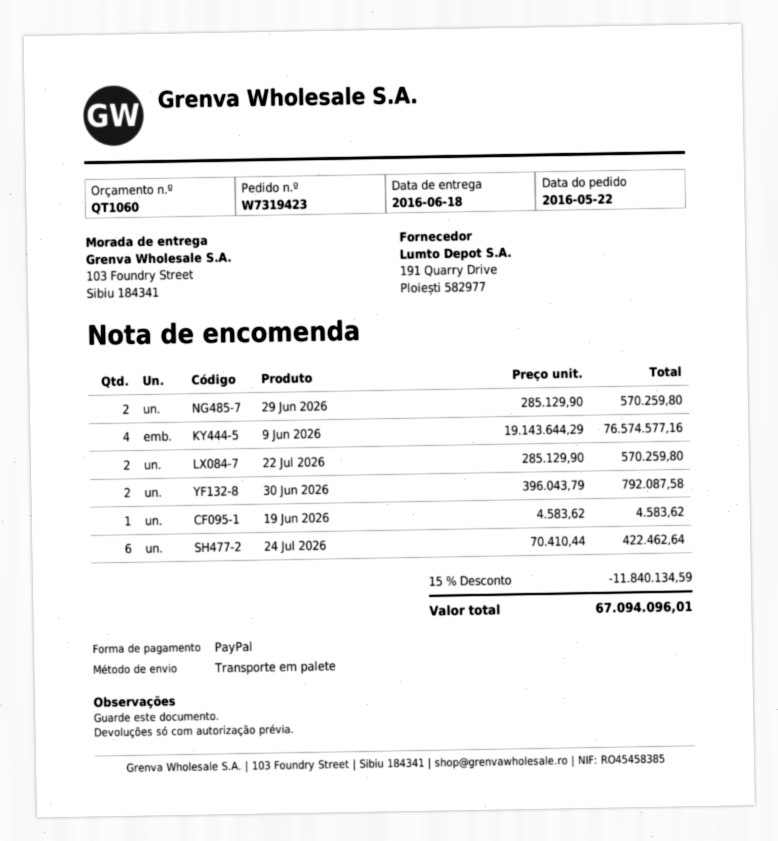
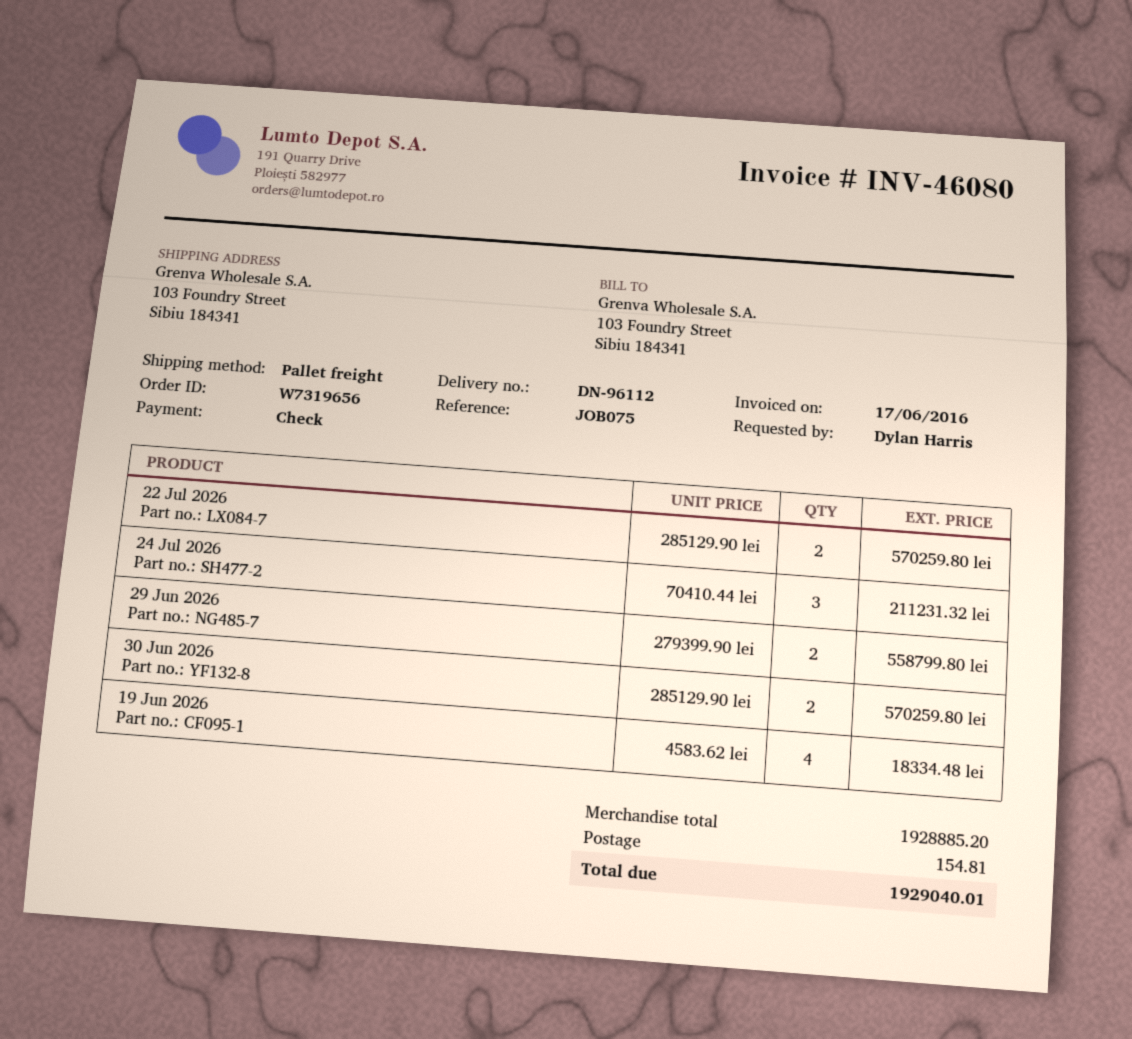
order number: W7319423 -> W7319656
payment method: PayPal -> cheque
29 Jun 2026: 2 x 285129.90 = 570259.80 -> 2 x 279399.90 = 558799.80
9 Jun 2026: 4 x 19143644.29 = 76574577.16 -> none
30 Jun 2026: 2 x 396043.79 = 792087.58 -> 2 x 285129.90 = 570259.80
19 Jun 2026: 1 x 4583.62 = 4583.62 -> 4 x 4583.62 = 18334.48
24 Jul 2026: 6 x 70410.44 = 422462.64 -> 3 x 70410.44 = 211231.32
discount: 15% = 11840134.59 -> none
shipping: none -> 154.81
total: 67094096.01 -> 1929040.01

